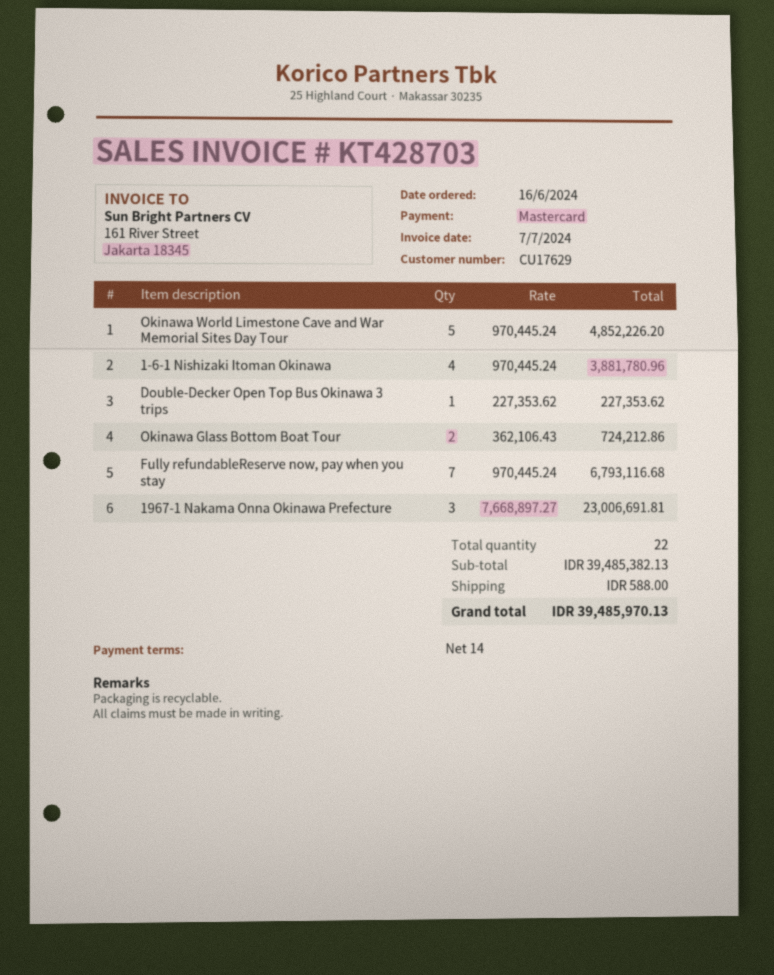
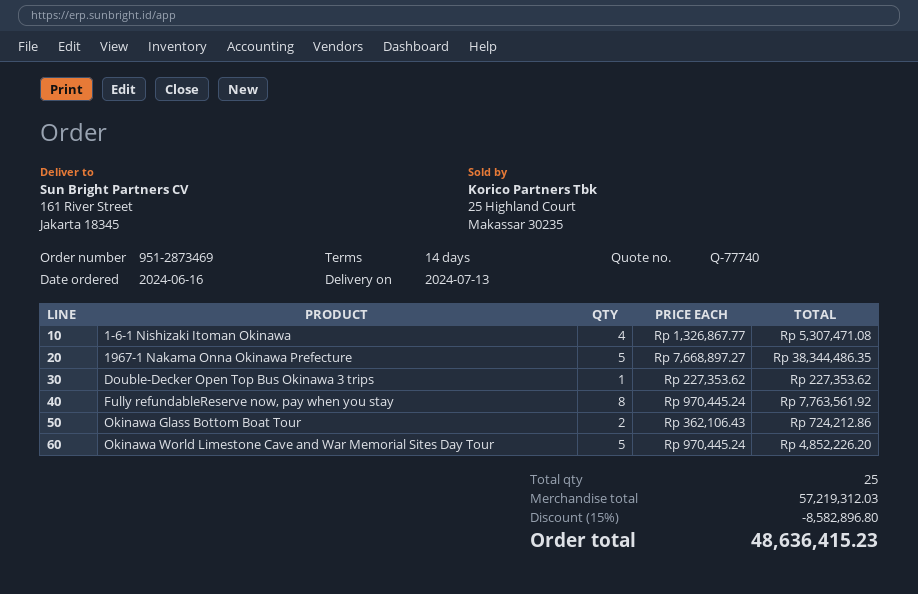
1-6-1 Nishizaki Itoman Okinawa: 4 x 970445.24 = 3881780.96 -> 4 x 1326867.77 = 5307471.08
Fully refundableReserve now, pay when you stay: 7 x 970445.24 = 6793116.68 -> 8 x 970445.24 = 7763561.92
1967-1 Nakama Onna Okinawa Prefecture: 3 x 7668897.27 = 23006691.81 -> 5 x 7668897.27 = 38344486.35
total quantity: 22 -> 25
subtotal: 39485382.13 -> 57219312.03
discount: none -> 15% = 8582896.80
shipping: 588.00 -> none
total: 39485970.13 -> 48636415.23

